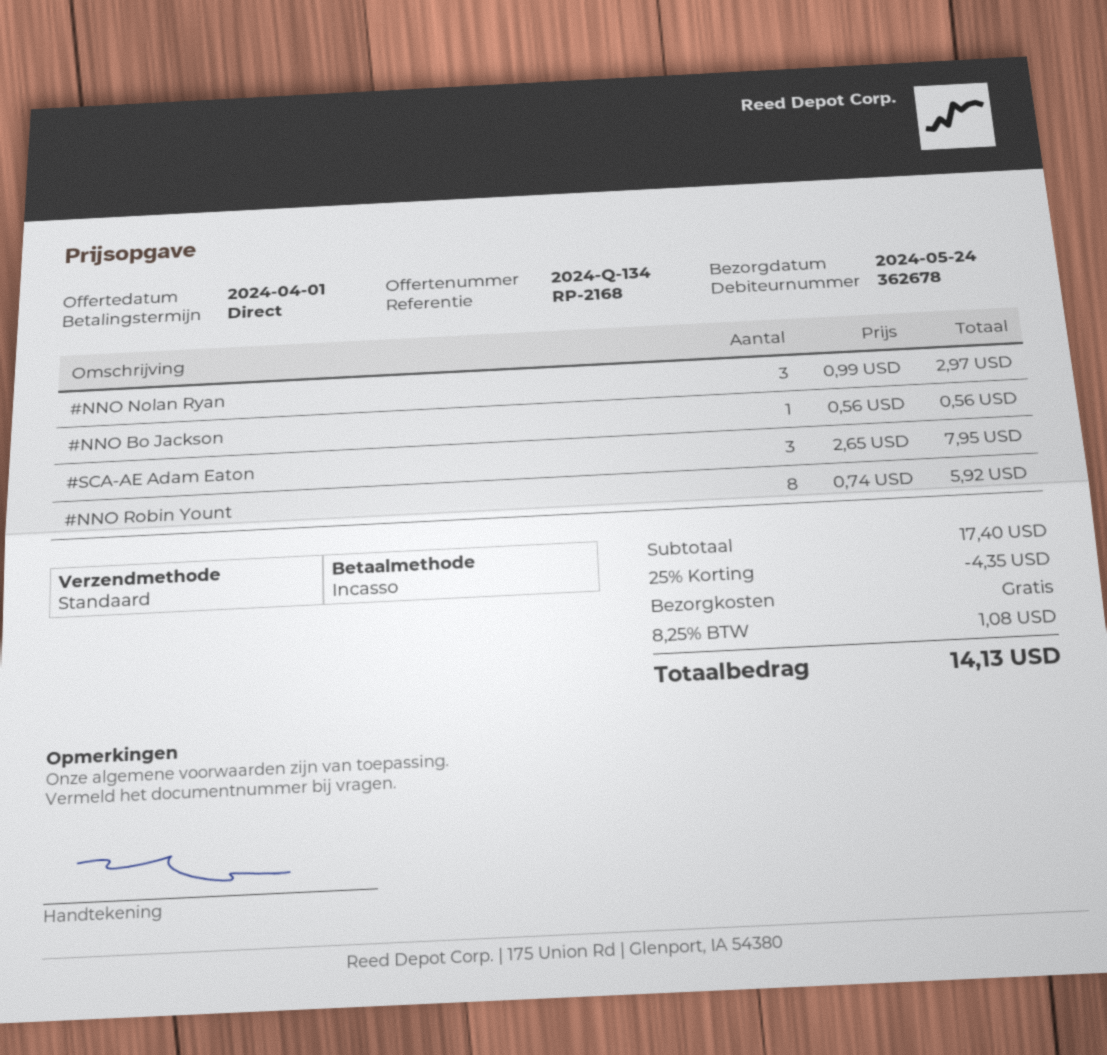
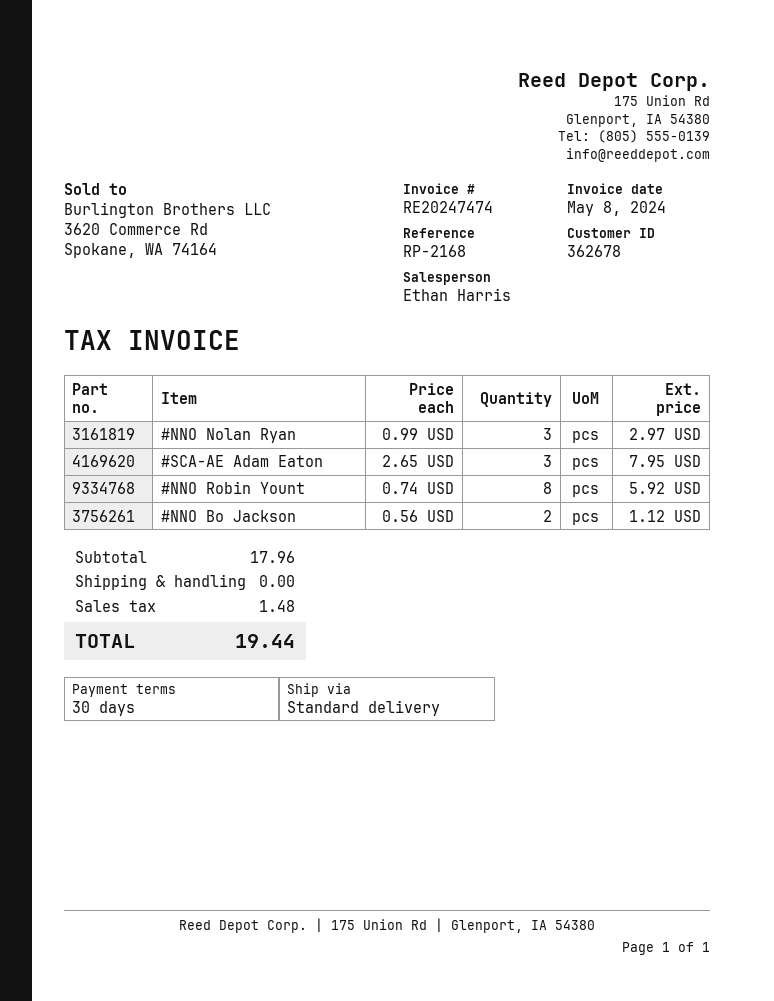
payment terms: on receipt -> 30 days
#NNO Bo Jackson: 1 x 0.56 = 0.56 -> 2 x 0.56 = 1.12
subtotal: 17.40 -> 17.96
discount: 25% = 4.35 -> none
tax: 1.08 -> 1.48
total: 14.13 -> 19.44

